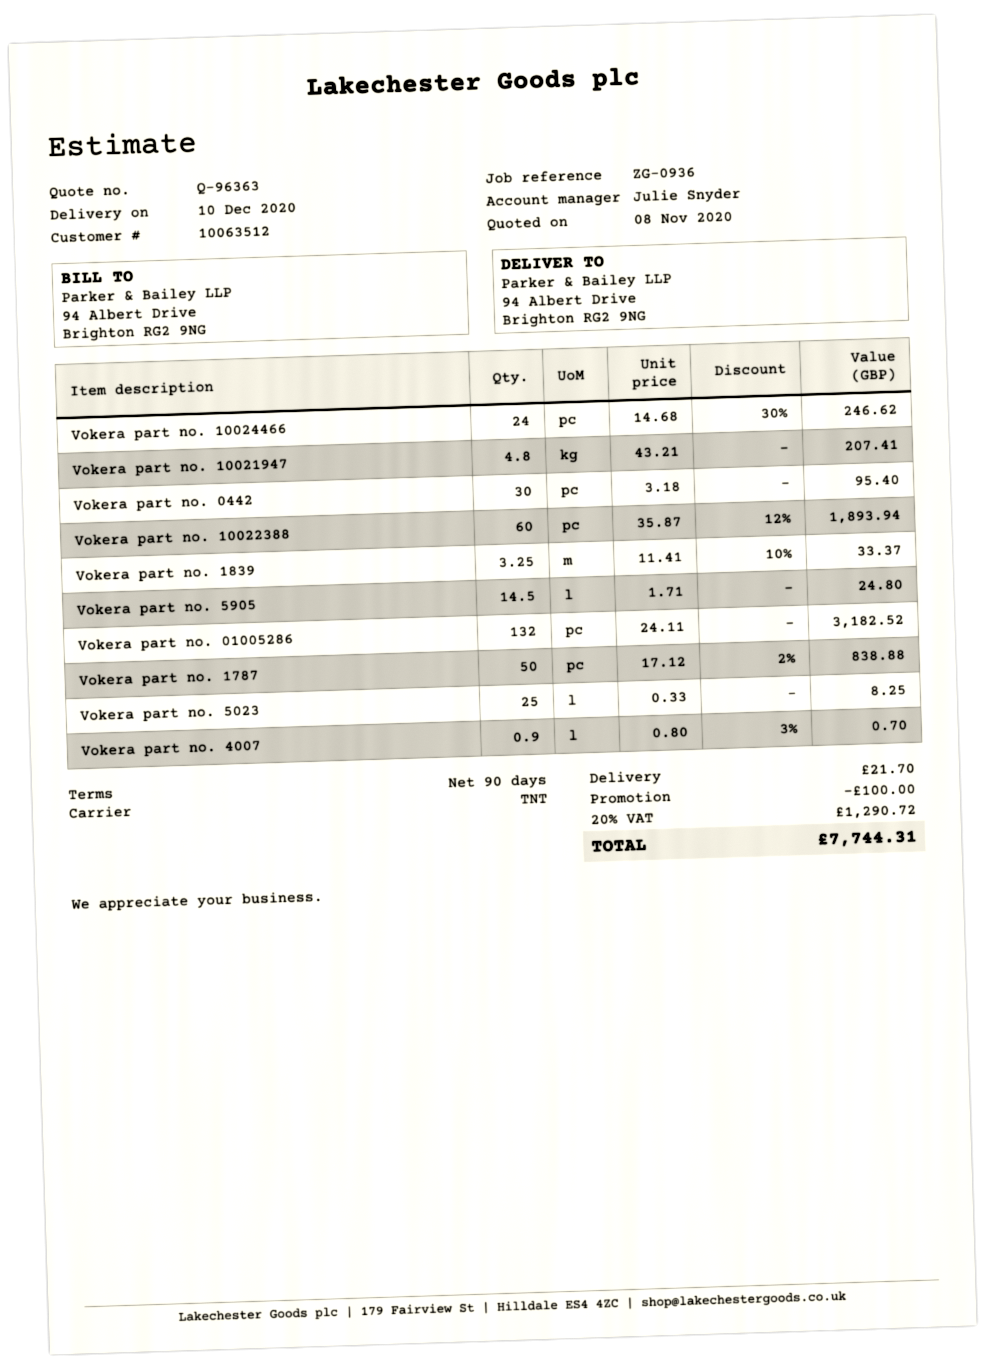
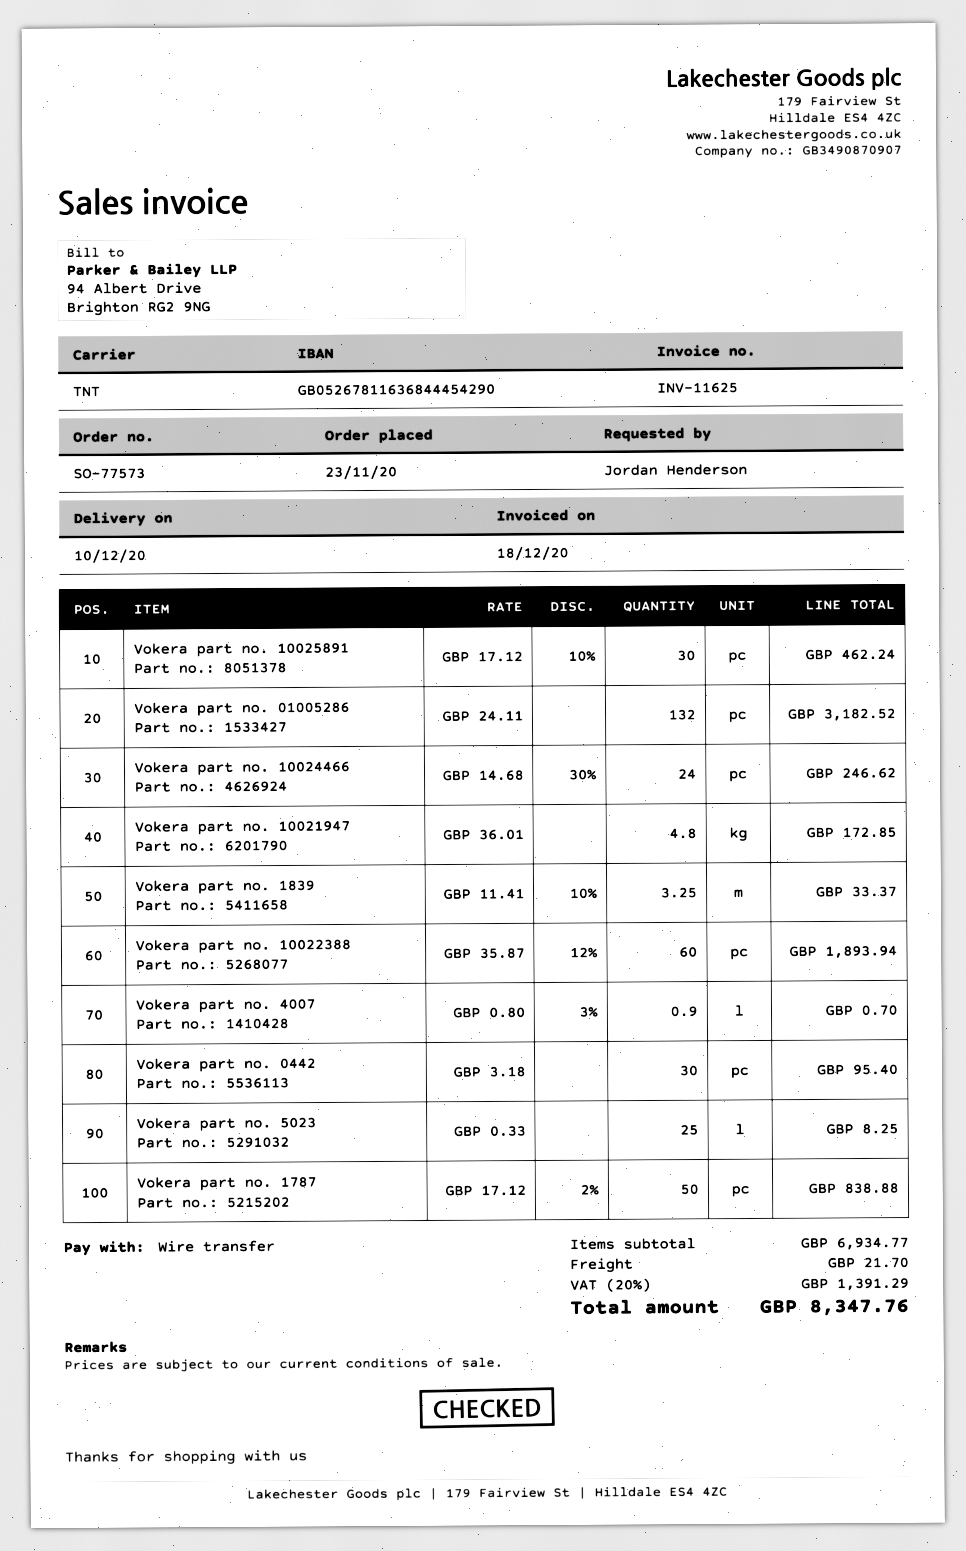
Vokera part no. 10021947: 4.8 x 43.21 = 207.41 -> 4.8 x 36.01 = 172.85
Vokera part no. 5905: 14.5 x 1.71 = 24.80 -> none
Vokera part no. 10025891: none -> 30 x 17.12 - 10% = 462.24
discount: 100.00 -> none
tax: 20% = 1290.72 -> 20% = 1391.29
total: 7744.31 -> 8347.76

